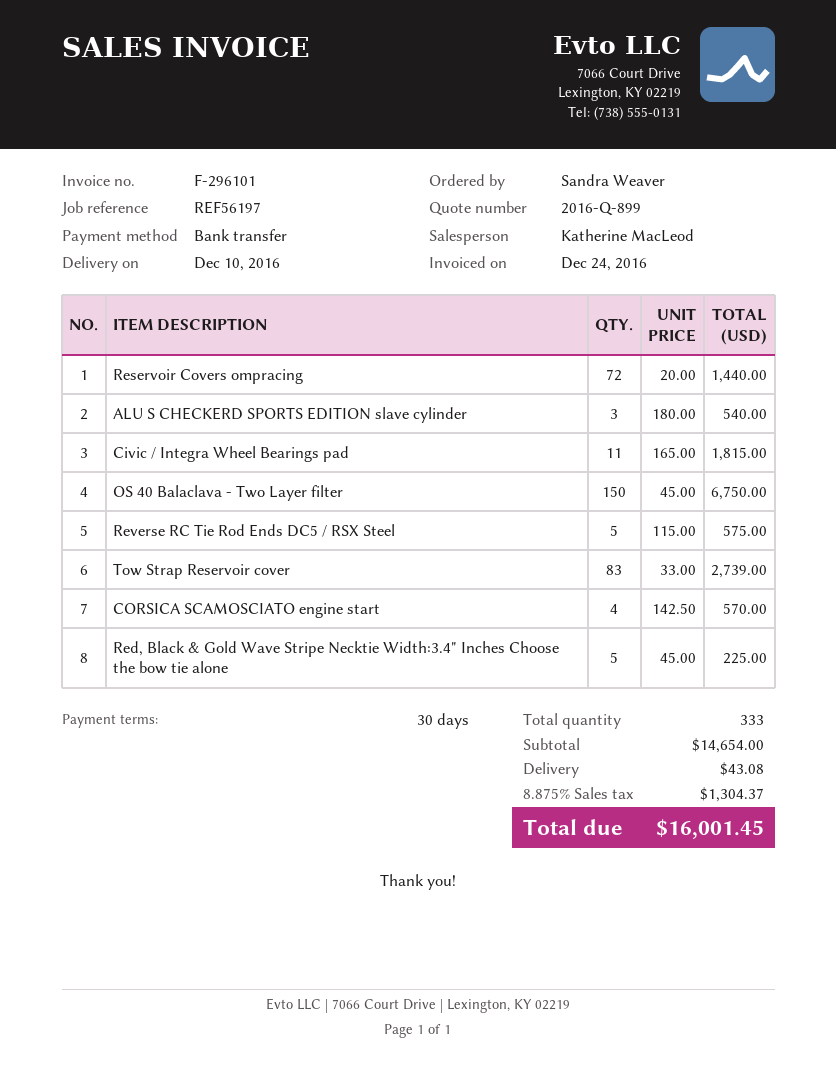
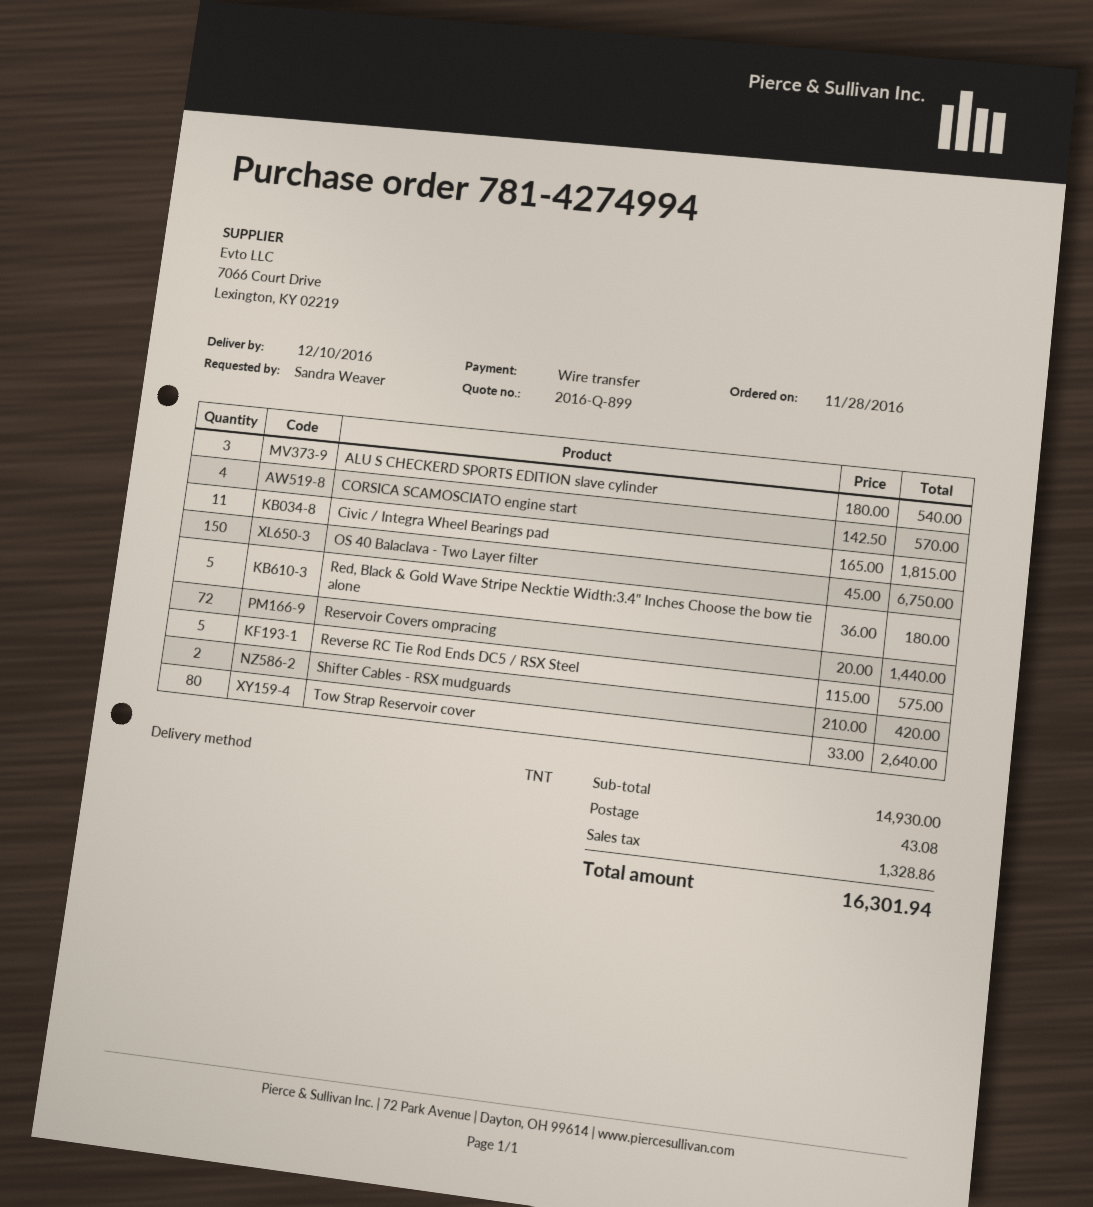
Tow Strap Reservoir cover: 83 x 33.00 = 2739.00 -> 80 x 33.00 = 2640.00
Red, Black & Gold Wave Stripe Necktie Width:3.4" Inches Choose the bow tie alone: 5 x 45.00 = 225.00 -> 5 x 36.00 = 180.00
Shifter Cables - RSX mudguards: none -> 2 x 210.00 = 420.00
subtotal: 14654.00 -> 14930.00
tax: 1304.37 -> 1328.86
total: 16001.45 -> 16301.94

